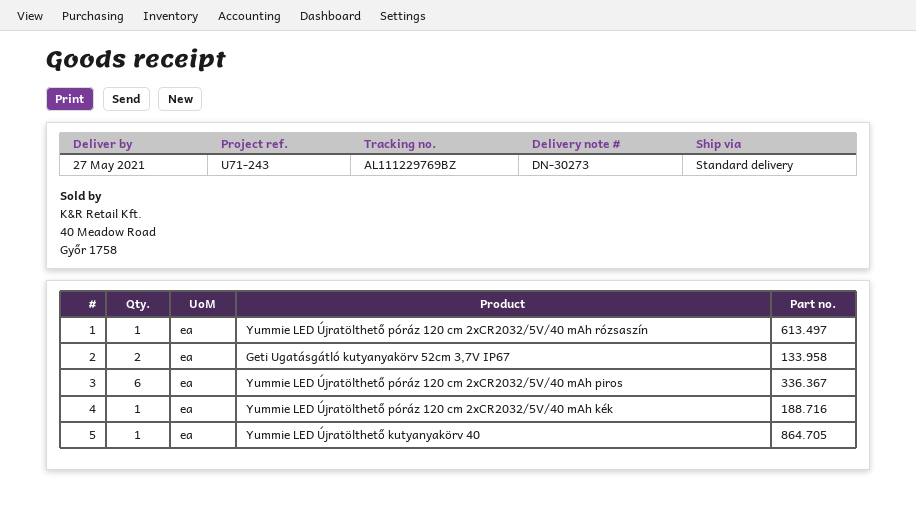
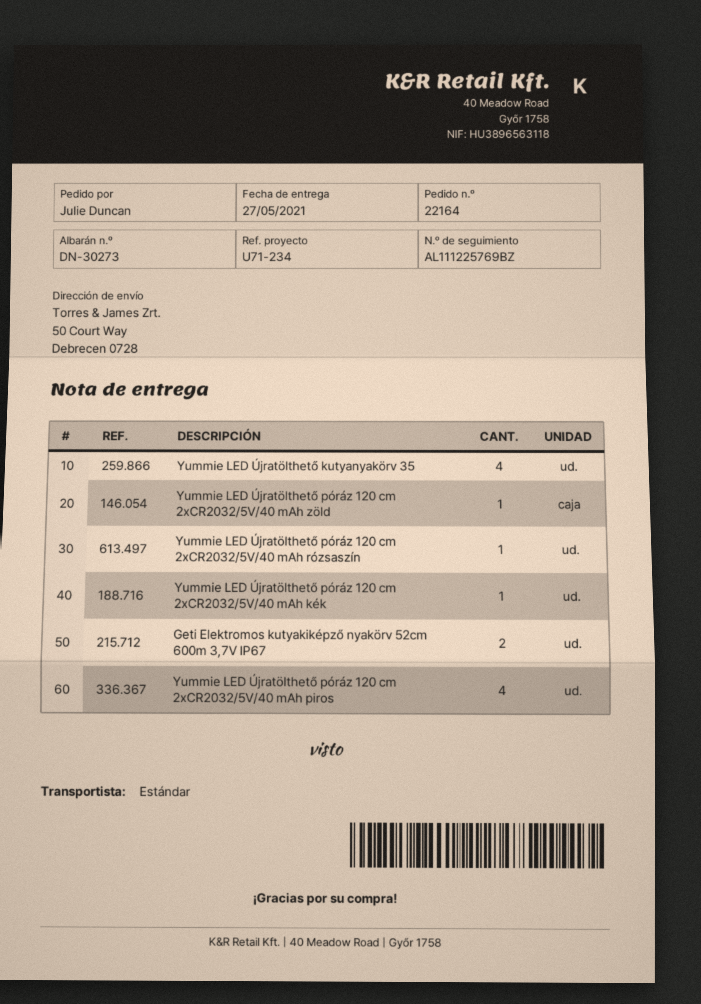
reference: U71-243 -> U71-234
tracking number: AL111229769BZ -> AL111225769BZ
Geti Ugatásgátló kutyanyakörv 52cm 3,7V IP67: 2 -> none
Yummie LED Újratölthető póráz 120 cm 2xCR2032/5V/40 mAh piros: 6 -> 4
Yummie LED Újratölthető kutyanyakörv 40: 1 -> none
Yummie LED Újratölthető kutyanyakörv 35: none -> 4
Yummie LED Újratölthető póráz 120 cm 2xCR2032/5V/40 mAh zöld: none -> 1
Geti Elektromos kutyakiképző nyakörv 52cm 600m 3,7V IP67: none -> 2

